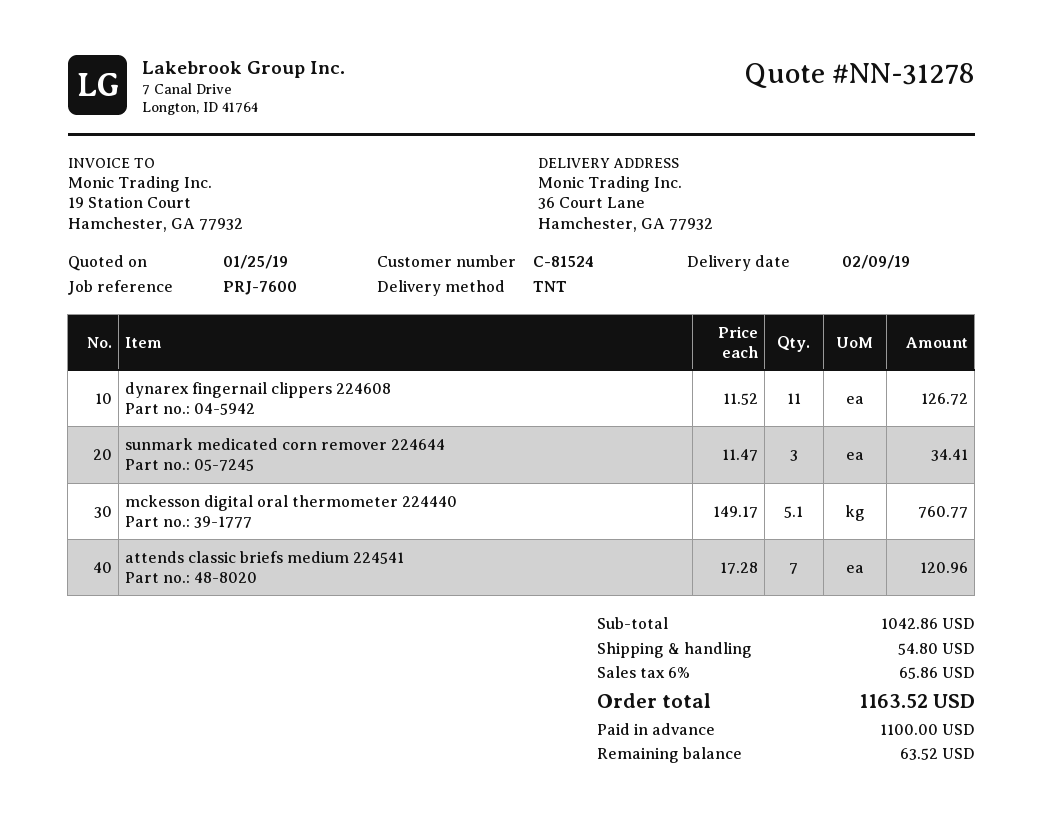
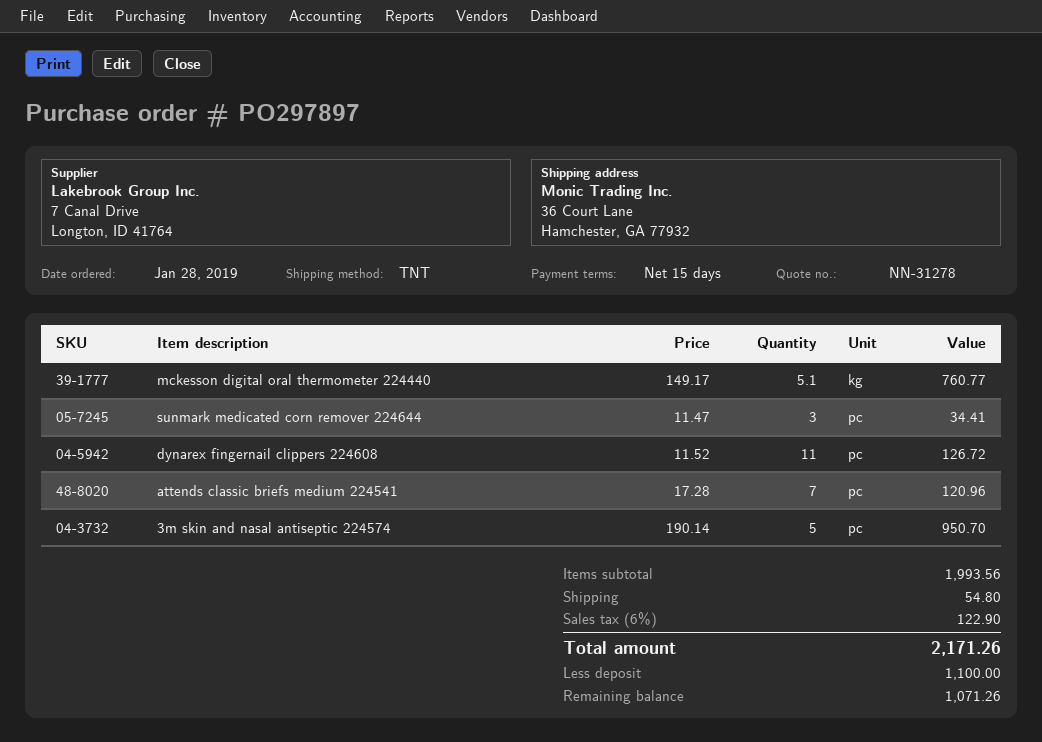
3m skin and nasal antiseptic 224574: none -> 5 x 190.14 = 950.70
subtotal: 1042.86 -> 1993.56
tax: 6% = 65.86 -> 6% = 122.90
total: 1163.52 -> 2171.26
balance: 63.52 -> 1071.26

